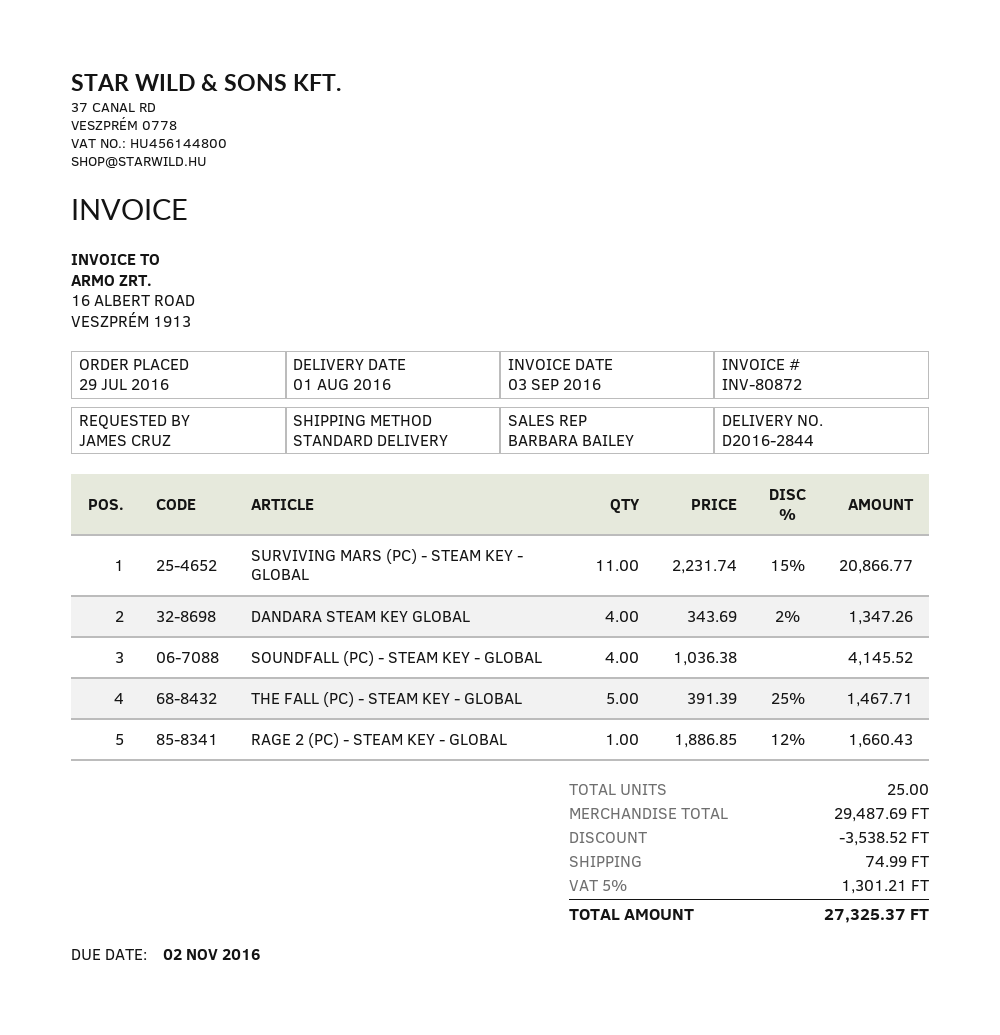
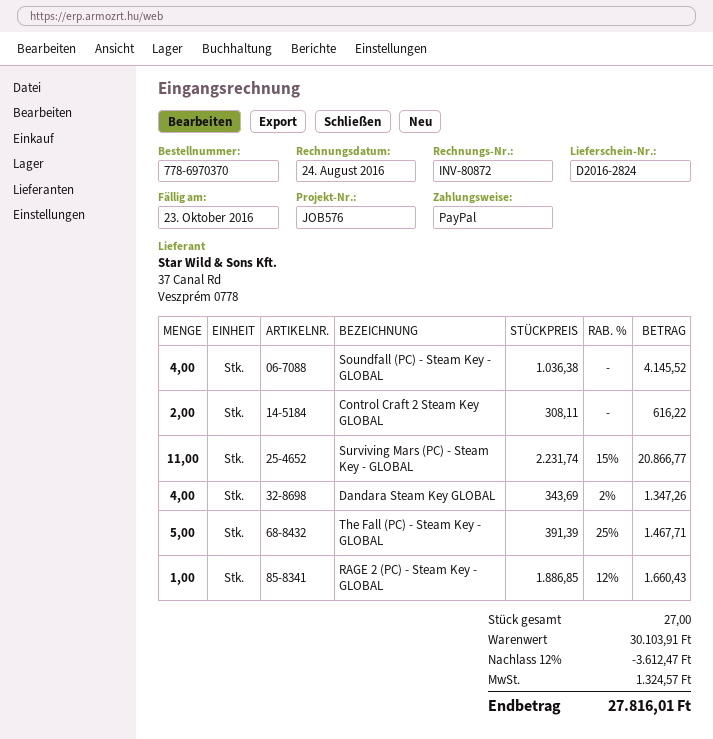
delivery note number: D2016-2844 -> D2016-2824
invoice date: 2016-09-03 -> 2016-08-24
due date: 2016-11-02 -> 2016-10-23
Control Craft 2 Steam Key GLOBAL: none -> 2 x 308.11 = 616.22
total quantity: 25 -> 27
subtotal: 29487.69 -> 30103.91
discount: 3538.52 -> 3612.47
shipping: 74.99 -> none
tax: 1301.21 -> 1324.57
total: 27325.37 -> 27816.01

